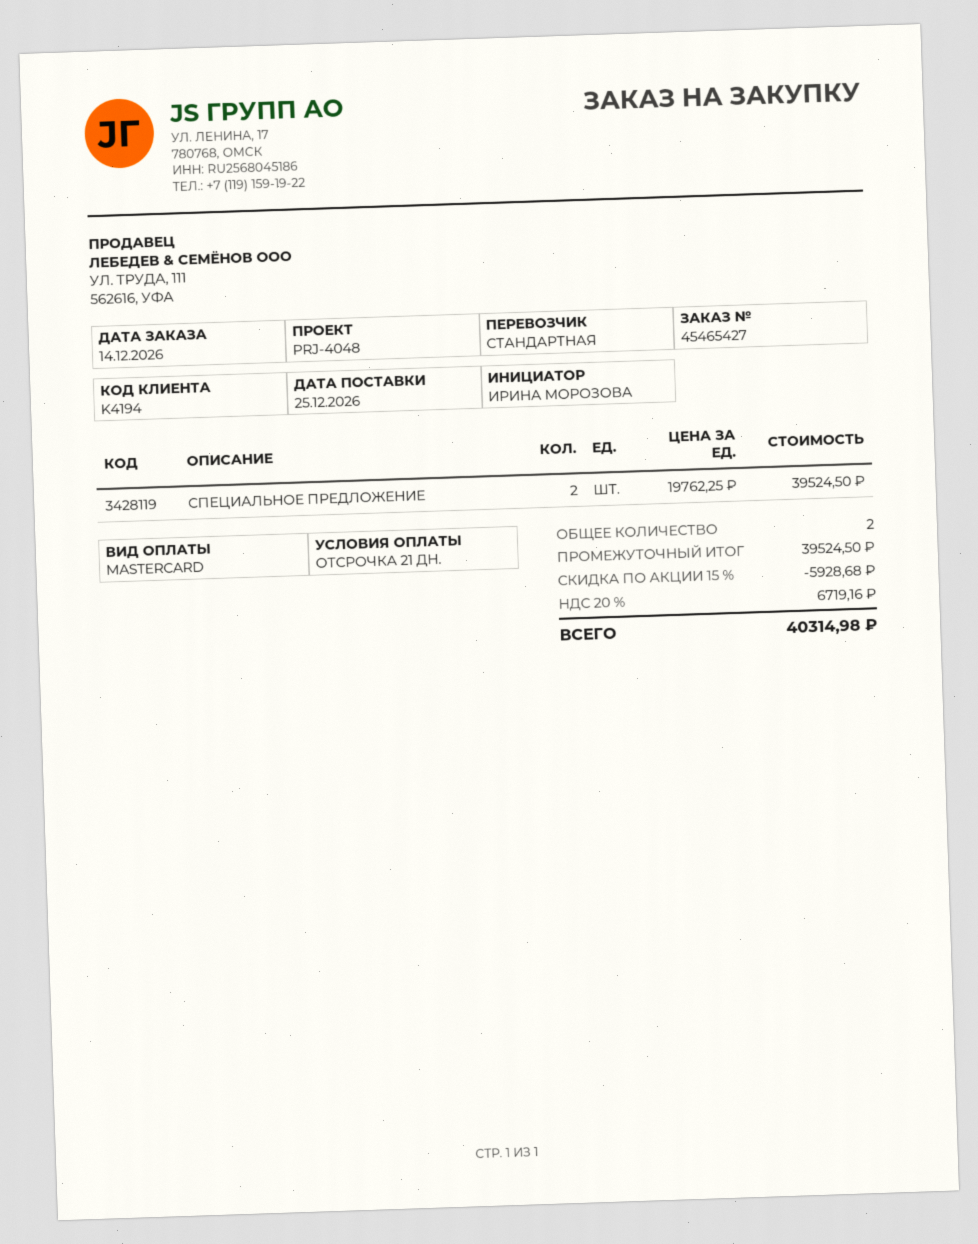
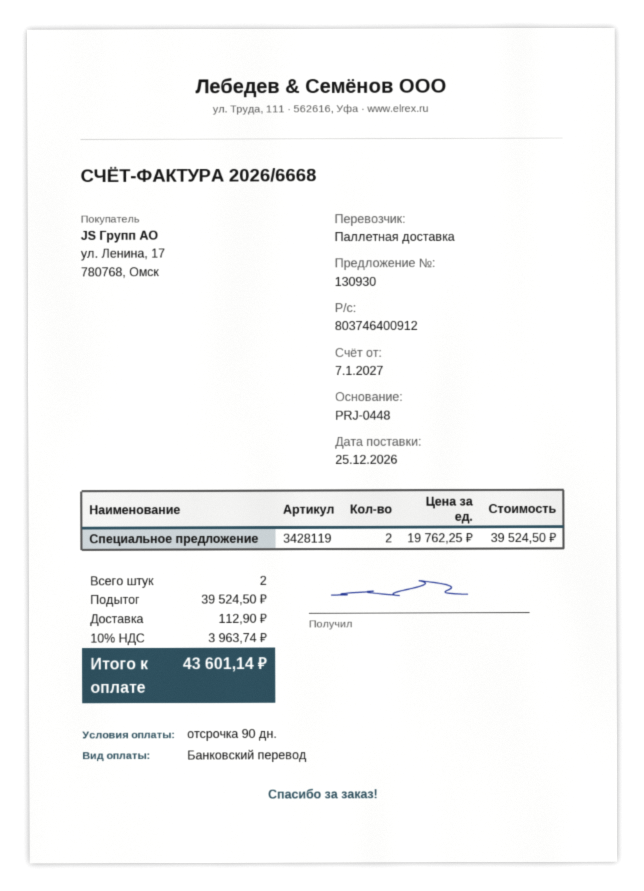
payment terms: 21 days -> 90 days
reference: PRJ-4048 -> PRJ-0448
payment method: Mastercard -> bank transfer
shipping method: standard -> pallet freight
discount: 15% = 5928.68 -> none
shipping: none -> 112.90
tax: 20% = 6719.16 -> 10% = 3963.74
total: 40314.98 -> 43601.14

